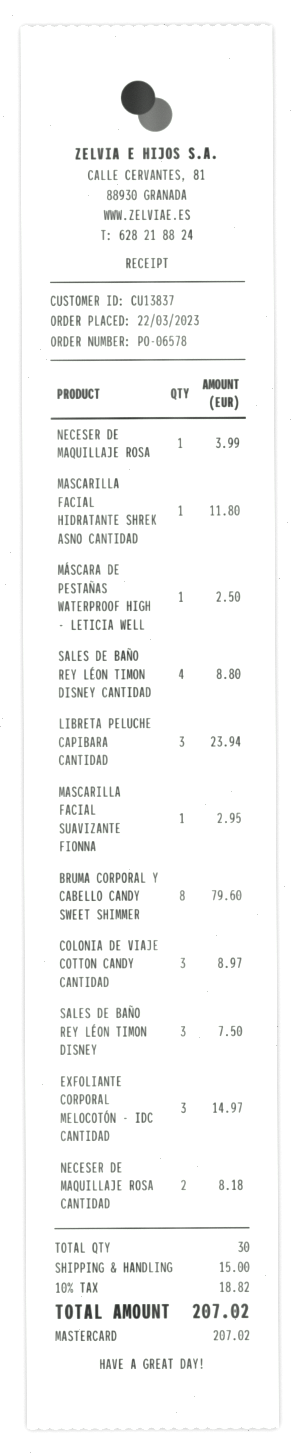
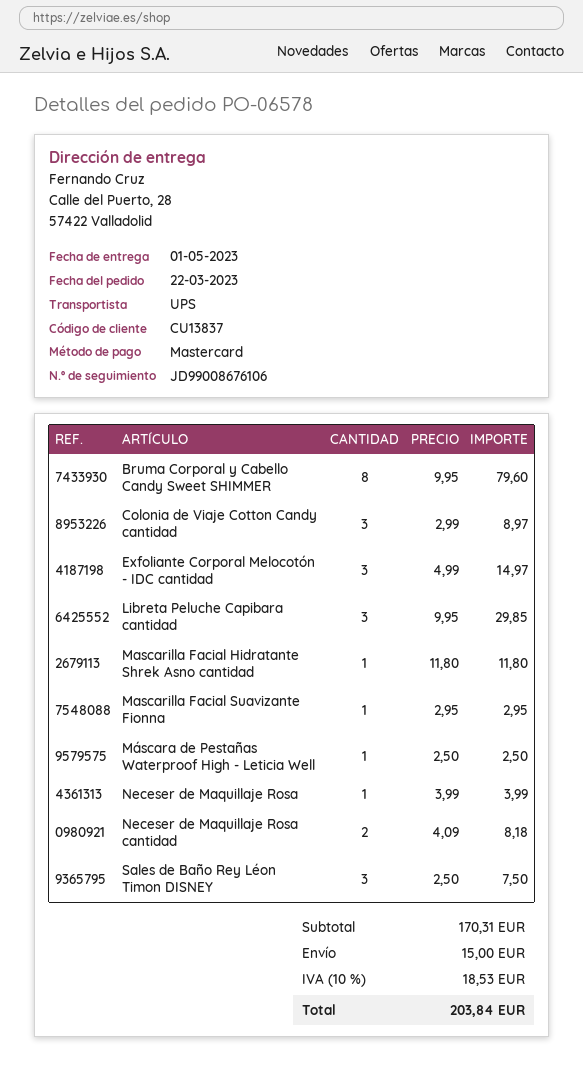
SALES DE BAÑO REY LÉON TIMON DISNEY CANTIDAD: 4 for 8.80 -> none
LIBRETA PELUCHE CAPIBARA CANTIDAD: 3 for 23.94 -> 3 for 29.85
tax: 10% = 18.82 -> 10% = 18.53
total: 207.02 -> 203.84

